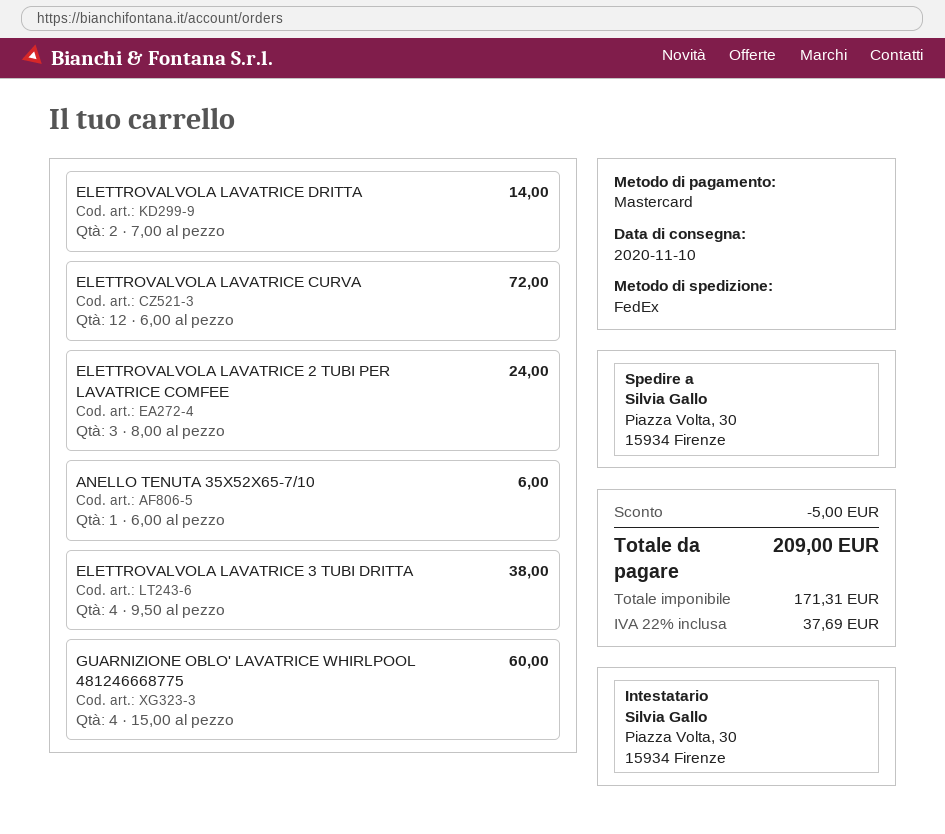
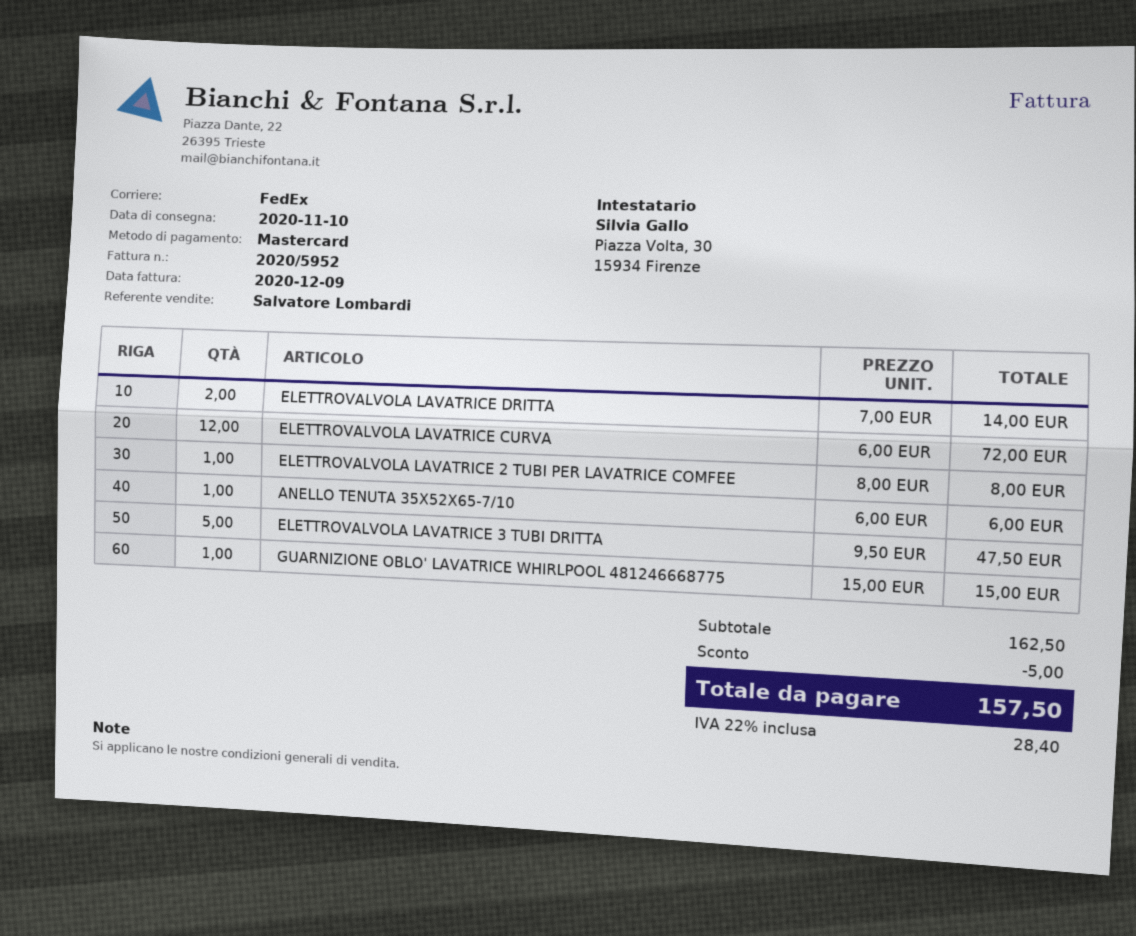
ELETTROVALVOLA LAVATRICE 2 TUBI PER LAVATRICE COMFEE: 3 x 8.00 = 24.00 -> 1 x 8.00 = 8.00
ELETTROVALVOLA LAVATRICE 3 TUBI DRITTA: 4 x 9.50 = 38.00 -> 5 x 9.50 = 47.50
GUARNIZIONE OBLO' LAVATRICE WHIRLPOOL 481246668775: 4 x 15.00 = 60.00 -> 1 x 15.00 = 15.00
tax: 22% = 37.69 -> 22% = 28.40
total: 209.00 -> 157.50

